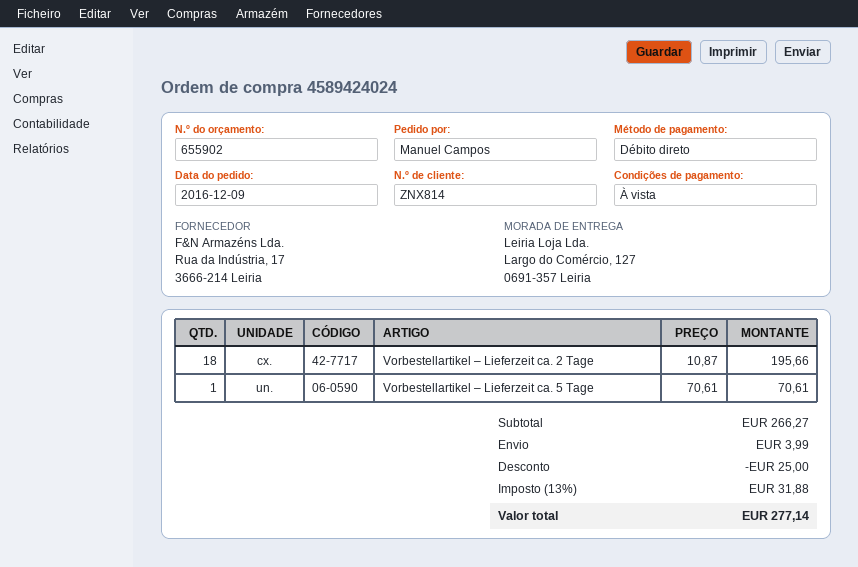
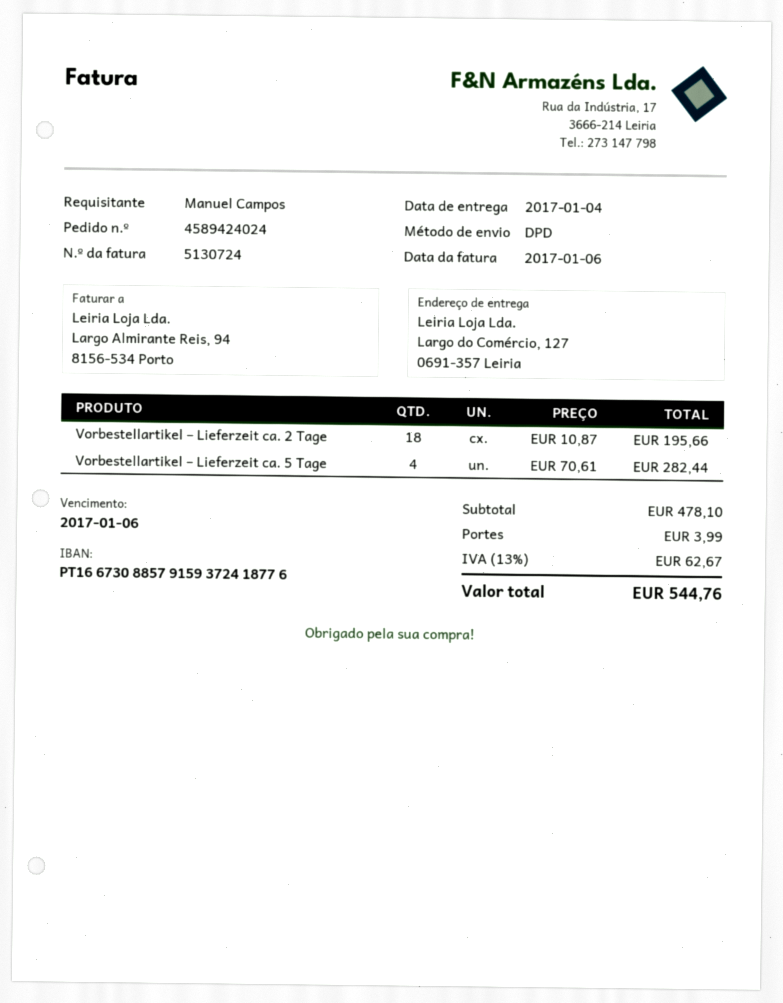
Vorbestellartikel – Lieferzeit ca. 5 Tage: 1 x 70.61 = 70.61 -> 4 x 70.61 = 282.44
subtotal: 266.27 -> 478.10
discount: 25.00 -> none
tax: 13% = 31.88 -> 13% = 62.67
total: 277.14 -> 544.76

